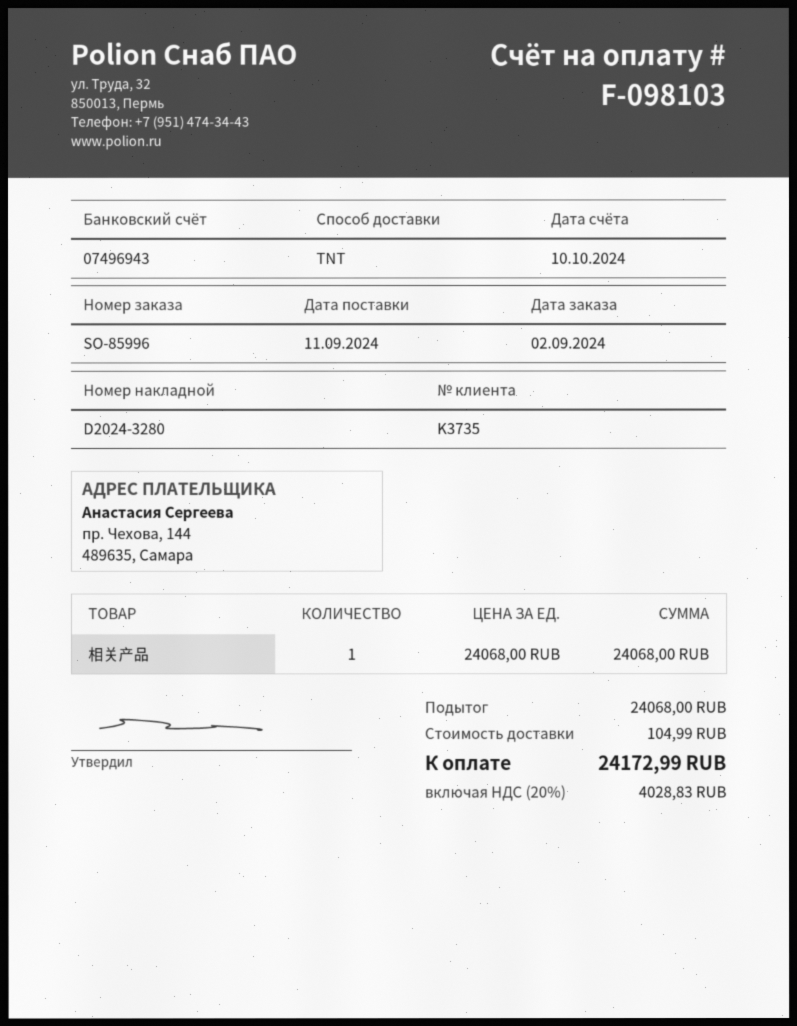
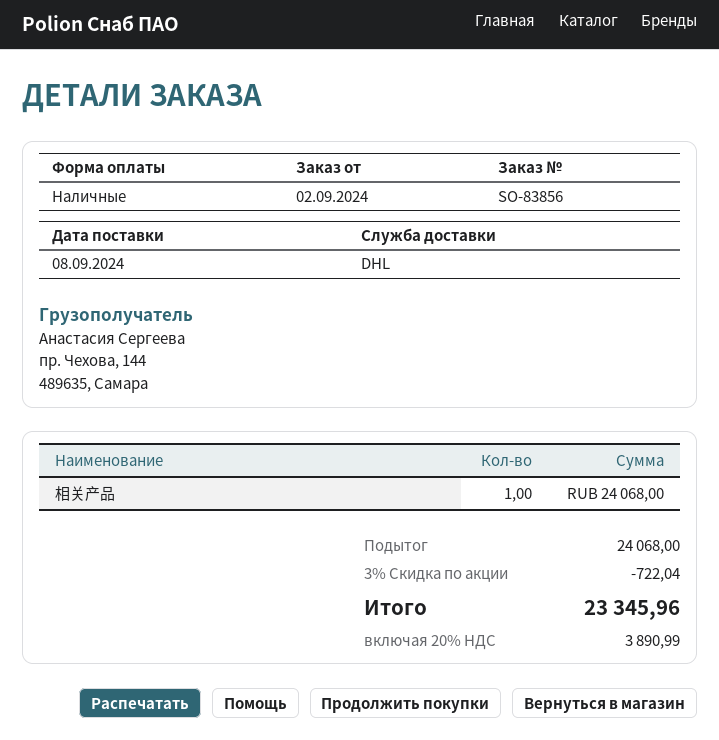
order number: SO-85996 -> SO-83856
delivery date: 2024-09-11 -> 2024-09-08
shipping method: TNT -> DHL
discount: none -> 3% = 722.04
shipping: 104.99 -> none
tax: 20% = 4028.83 -> 20% = 3890.99
total: 24172.99 -> 23345.96

